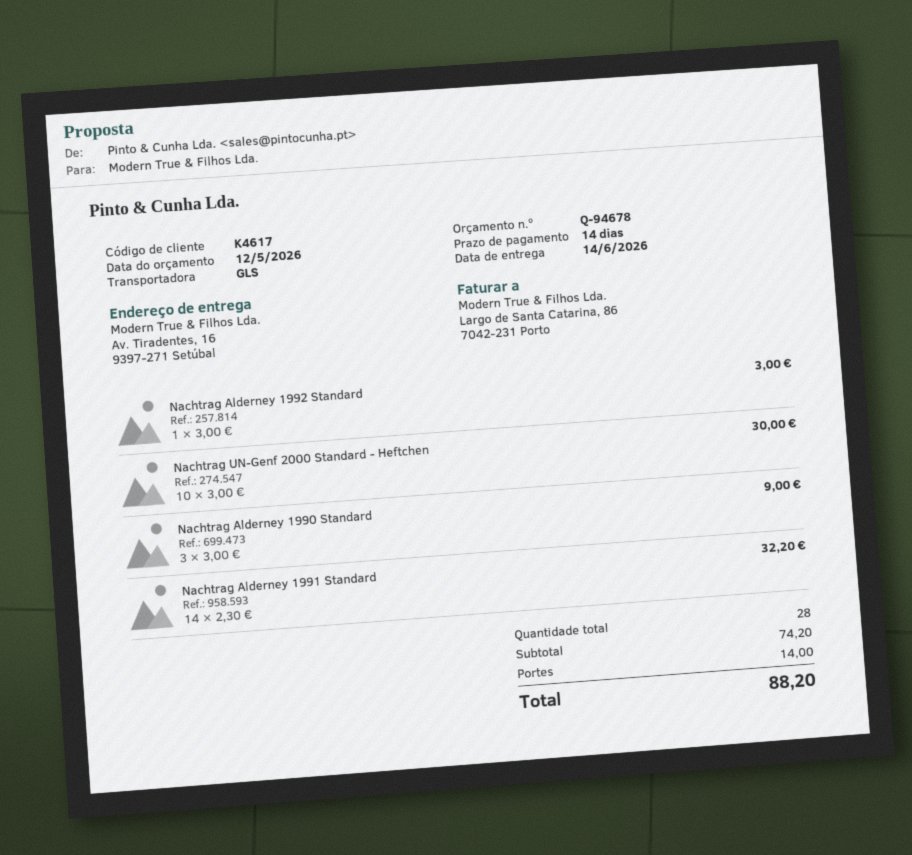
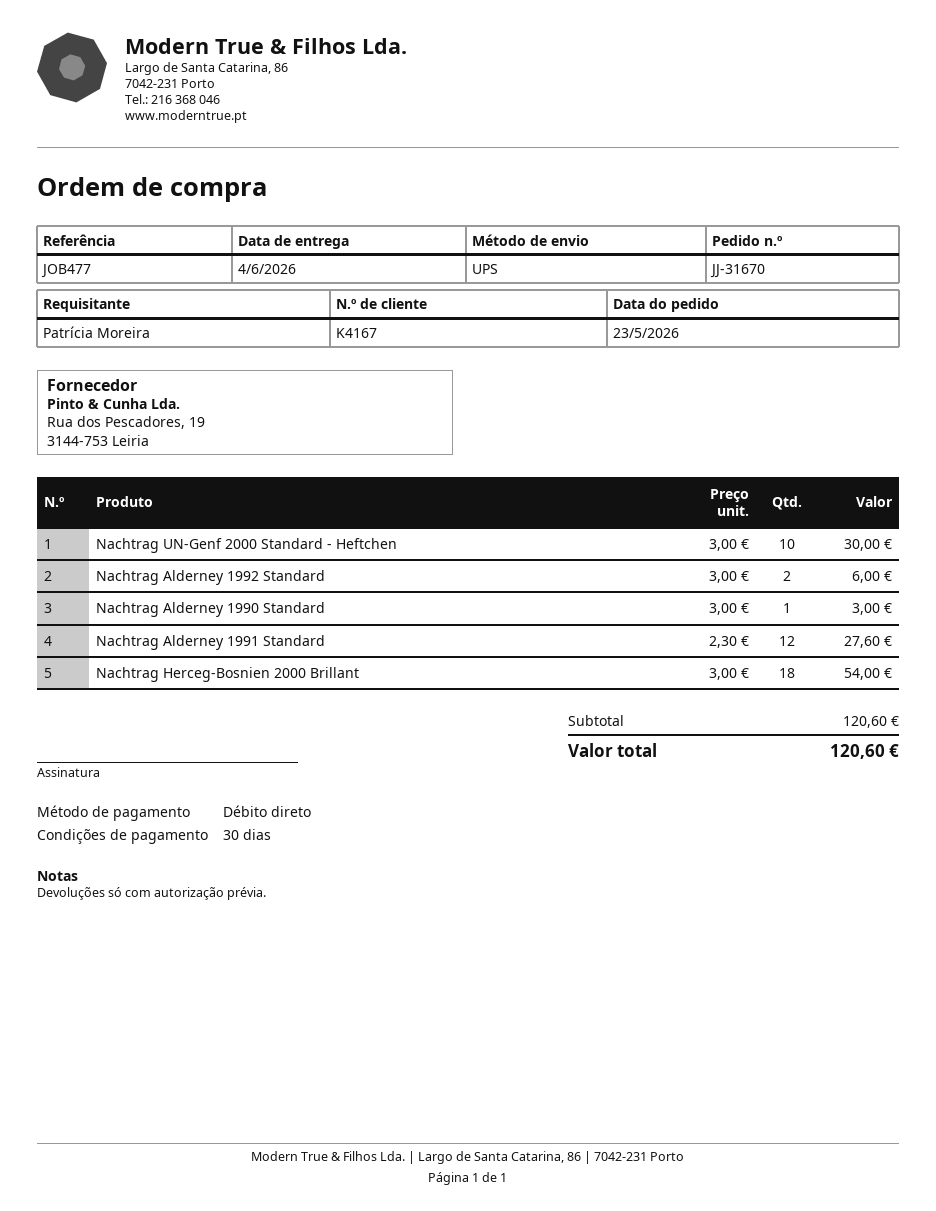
delivery date: 2026-06-14 -> 2026-06-04
payment terms: 14 days -> 30 days
customer number: K4617 -> K4167
shipping method: GLS -> UPS
Nachtrag Alderney 1992 Standard: 1 x 3.00 = 3.00 -> 2 x 3.00 = 6.00
Nachtrag Alderney 1990 Standard: 3 x 3.00 = 9.00 -> 1 x 3.00 = 3.00
Nachtrag Alderney 1991 Standard: 14 x 2.30 = 32.20 -> 12 x 2.30 = 27.60
Nachtrag Herceg-Bosnien 2000 Brillant: none -> 18 x 3.00 = 54.00
subtotal: 74.20 -> 120.60
shipping: 14.00 -> none
total: 88.20 -> 120.60

